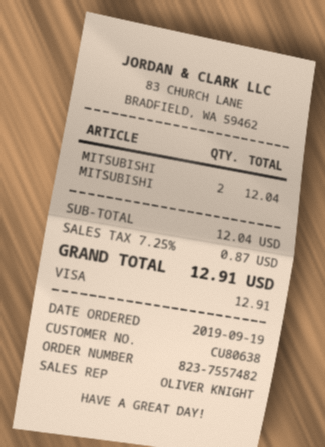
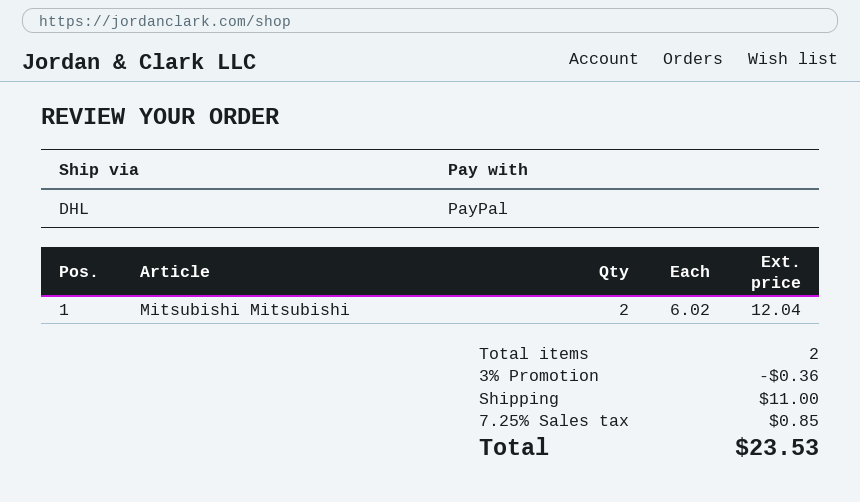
payment method: Visa -> PayPal
discount: none -> 3% = 0.36
shipping: none -> 11.00
tax: 7.25% = 0.87 -> 7.25% = 0.85
total: 12.91 -> 23.53

